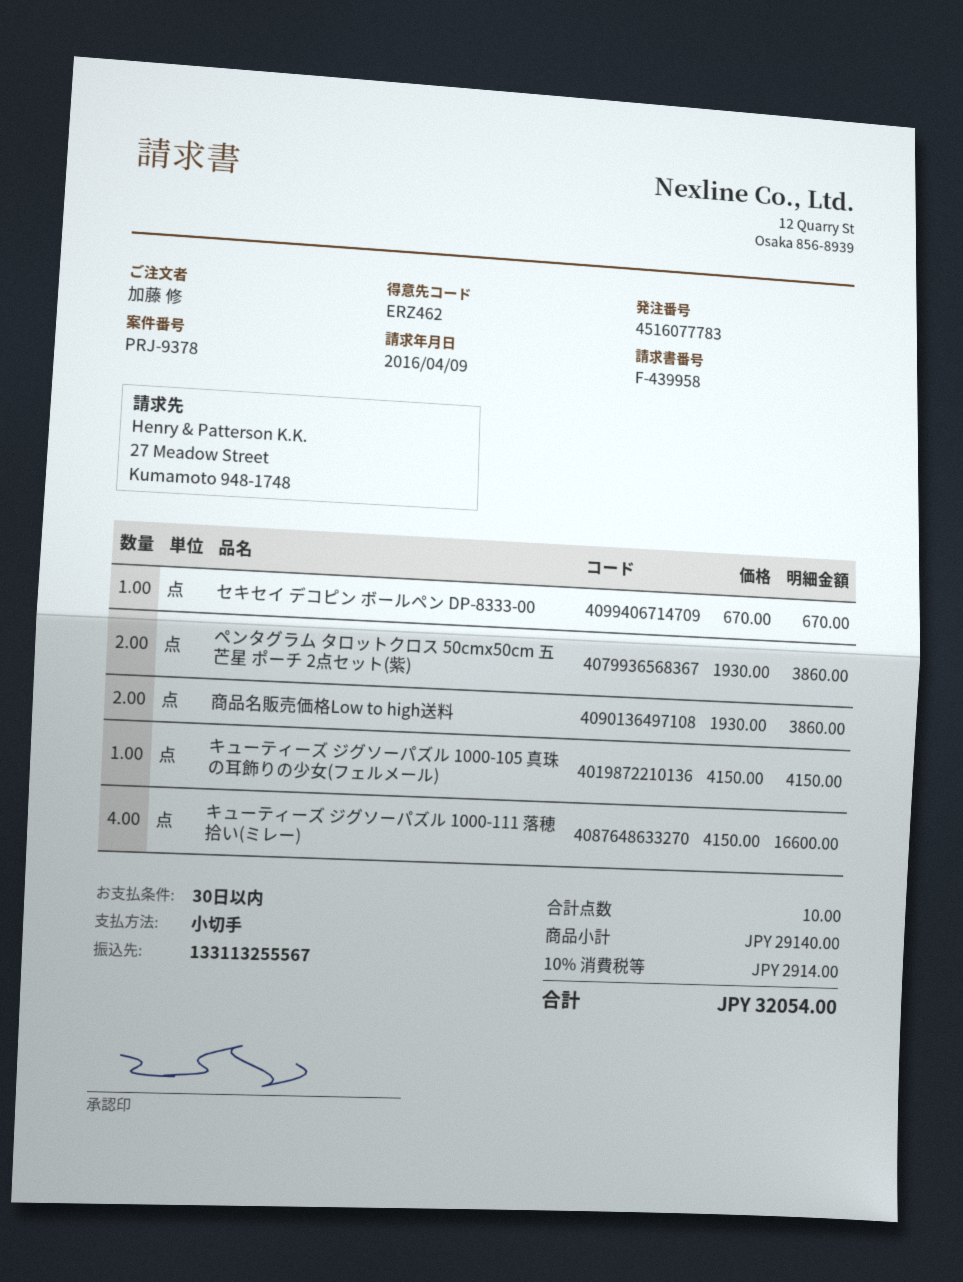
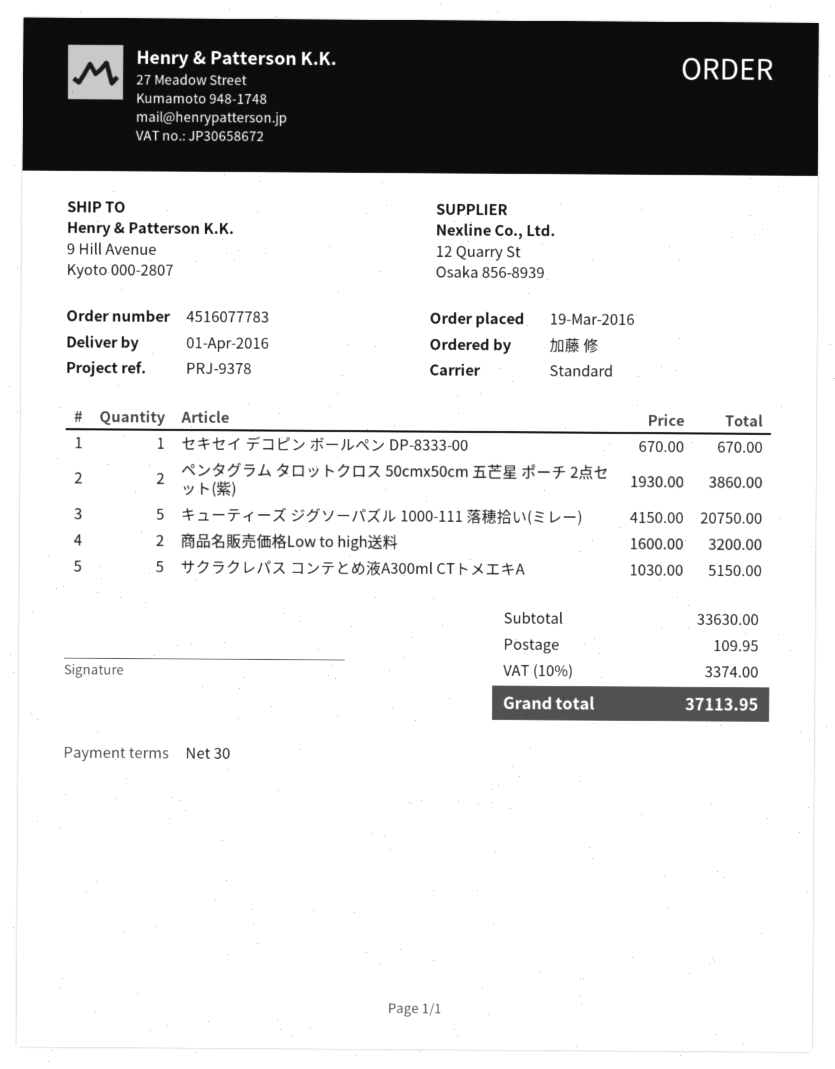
商品名販売価格Low to high送料: 2 x 1930.00 = 3860.00 -> 2 x 1600.00 = 3200.00
キューティーズ ジグソーパズル 1000-105 真珠の耳飾りの少女(フェルメール): 1 x 4150.00 = 4150.00 -> none
キューティーズ ジグソーパズル 1000-111 落穂拾い(ミレー): 4 x 4150.00 = 16600.00 -> 5 x 4150.00 = 20750.00
サクラクレパス コンテとめ液A300ml CTトメエキA: none -> 5 x 1030.00 = 5150.00
subtotal: 29140.00 -> 33630.00
shipping: none -> 109.95
tax: 10% = 2914.00 -> 10% = 3374.00
total: 32054.00 -> 37113.95

